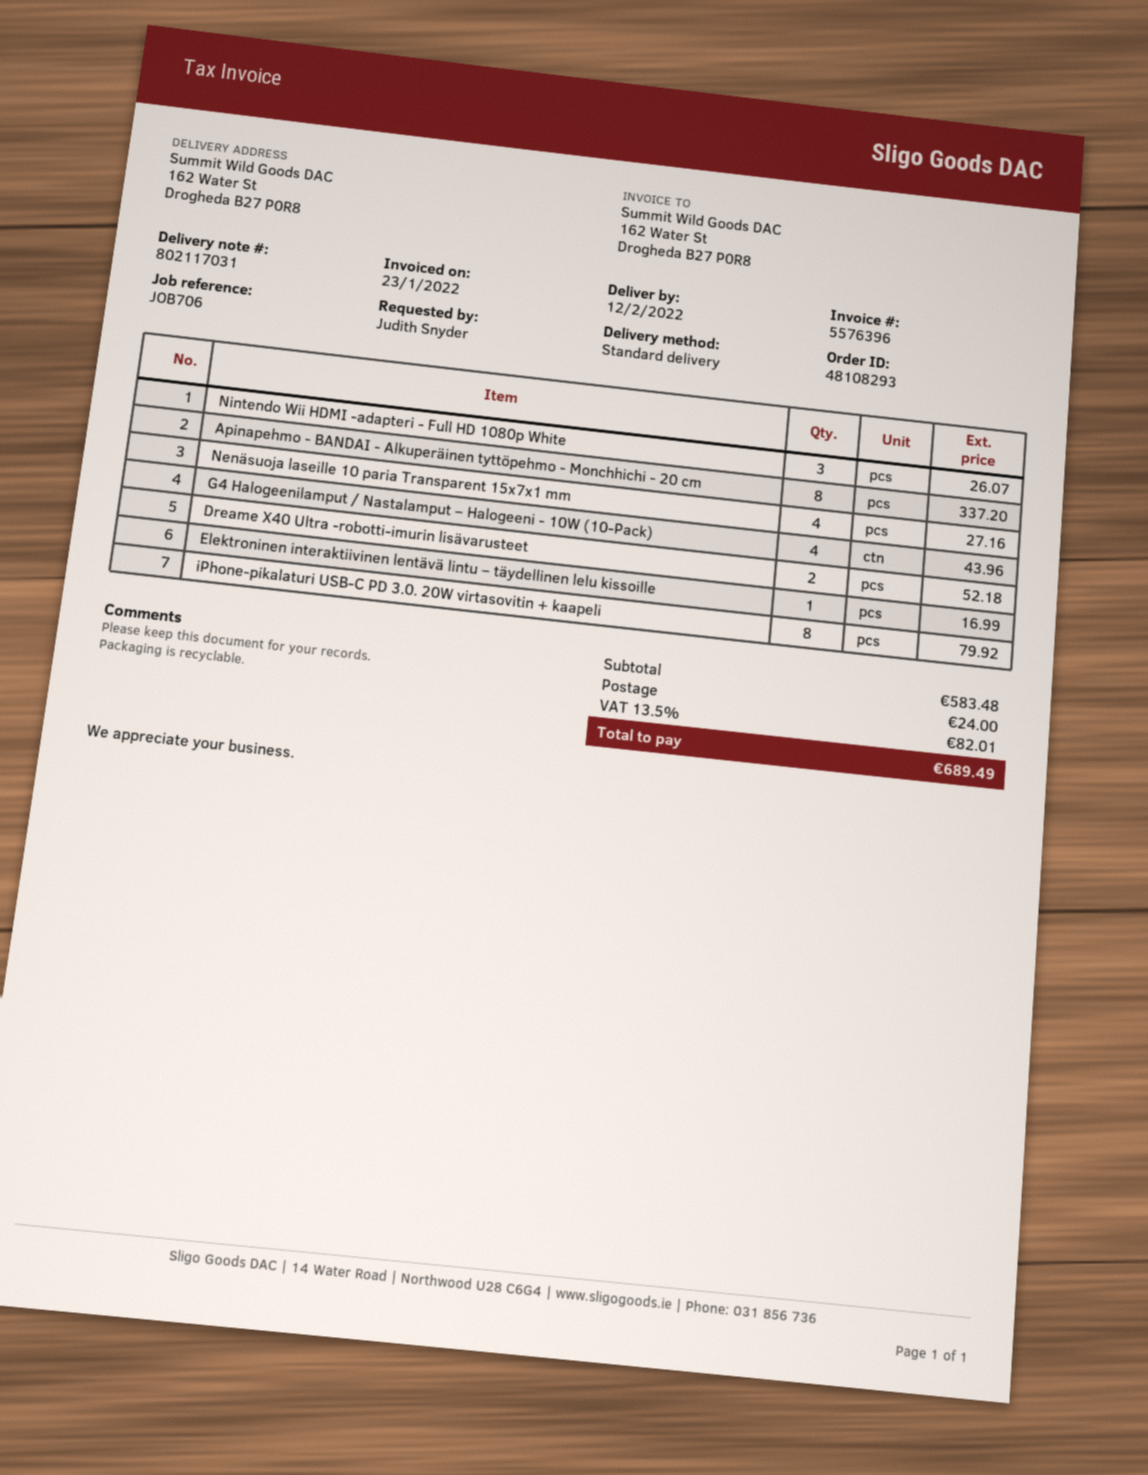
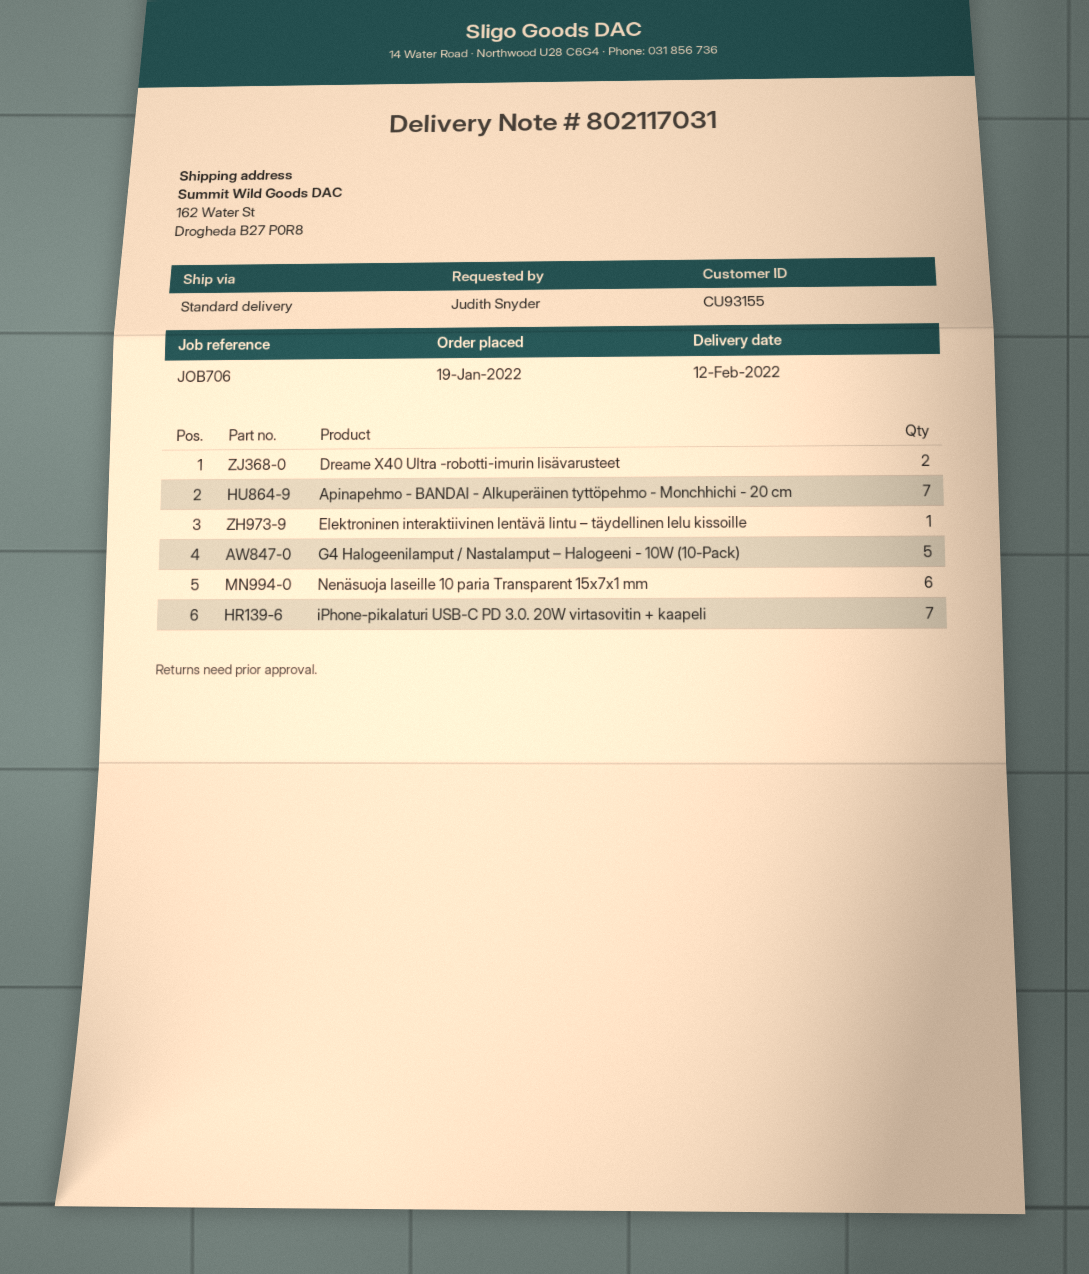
Nintendo Wii HDMI -adapteri - Full HD 1080p White: 3 -> none
Apinapehmo - BANDAI - Alkuperäinen tyttöpehmo - Monchhichi - 20 cm: 8 -> 7
Nenäsuoja laseille 10 paria Transparent 15x7x1 mm: 4 -> 6
G4 Halogeenilamput / Nastalamput – Halogeeni - 10W (10-Pack): 4 -> 5
iPhone-pikalaturi USB-C PD 3.0. 20W virtasovitin + kaapeli: 8 -> 7

